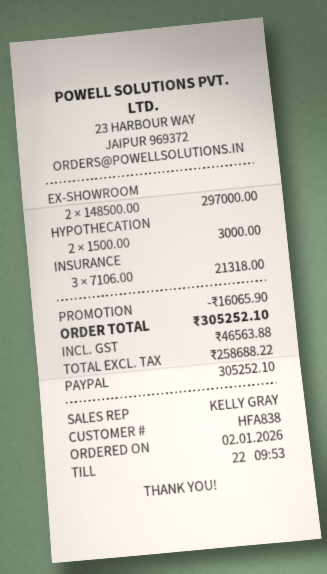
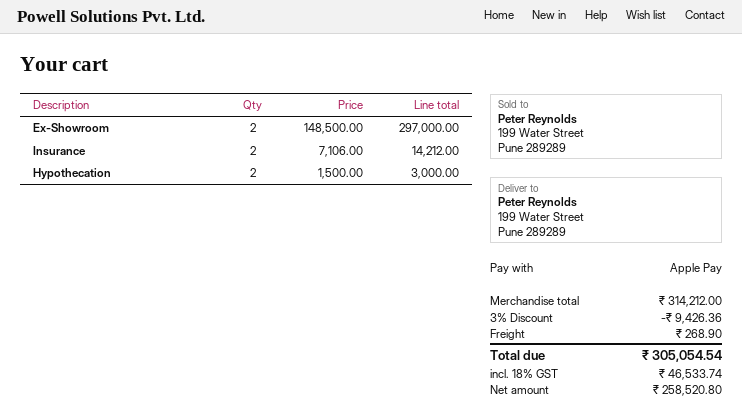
payment method: PayPal -> Apple Pay
INSURANCE: 3 x 7106.00 = 21318.00 -> 2 x 7106.00 = 14212.00
discount: 16065.90 -> 9426.36
shipping: none -> 268.90
net: 258688.22 -> 258520.80
tax: 46563.88 -> 46533.74
total: 305252.10 -> 305054.54

